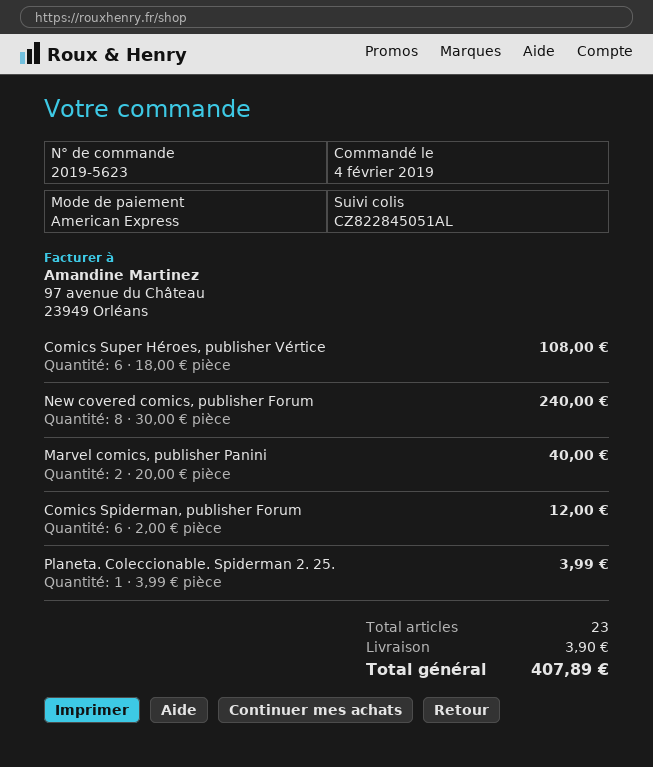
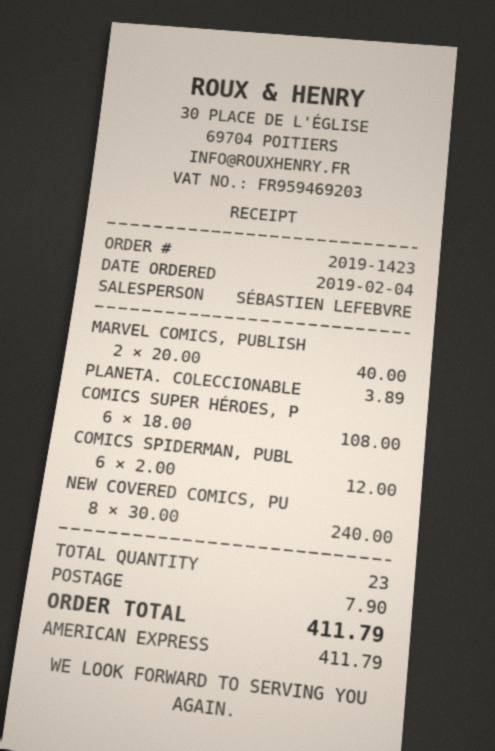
order number: 2019-5623 -> 2019-1423
Planeta. Coleccionable. Spiderman 2. 25.: 1 x 3.99 = 3.99 -> 1 x 3.89 = 3.89
shipping: 3.90 -> 7.90
total: 407.89 -> 411.79

